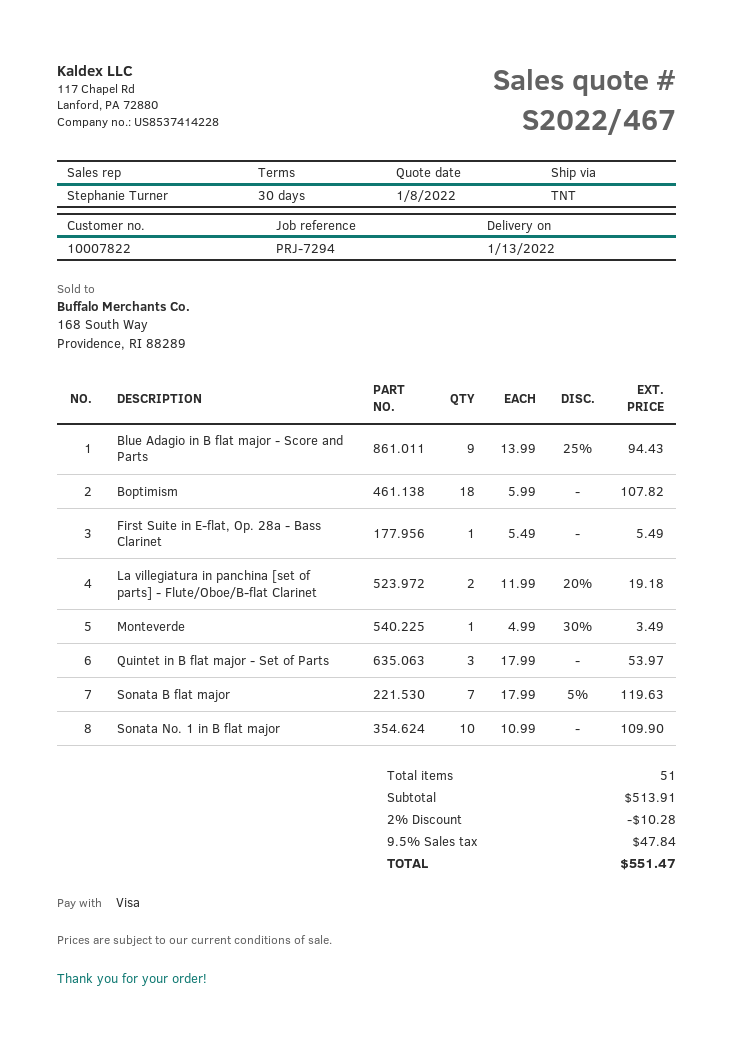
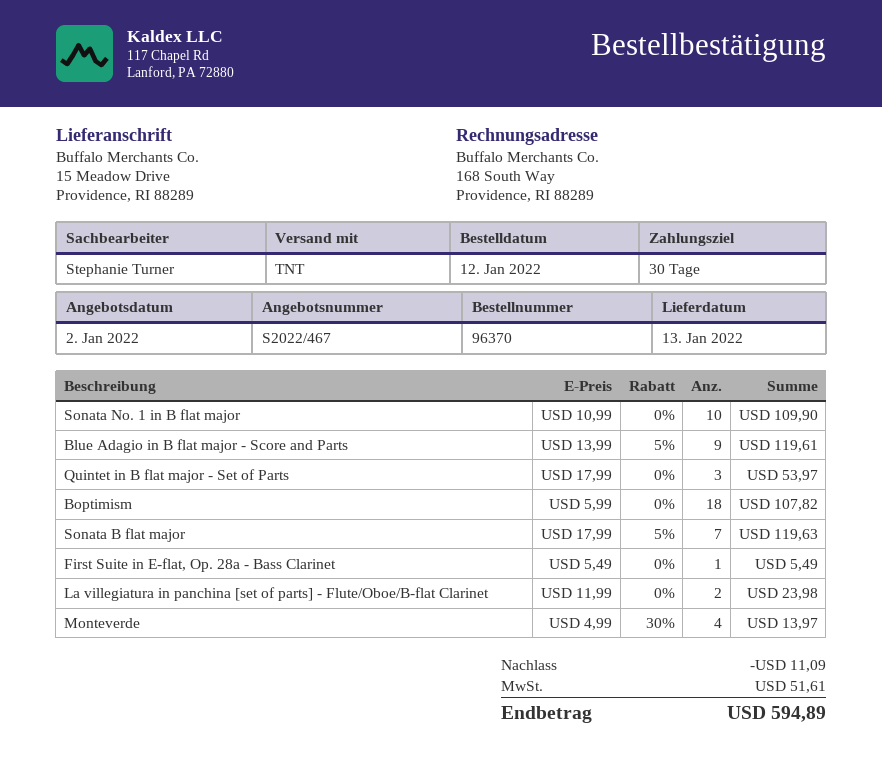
quote date: 2022-01-08 -> 2022-01-02
Blue Adagio in B flat major - Score and Parts: 9 x 13.99 - 25% = 94.43 -> 9 x 13.99 - 5% = 119.61
La villegiatura in panchina [set of parts] - Flute/Oboe/B-flat Clarinet: 2 x 11.99 - 20% = 19.18 -> 2 x 11.99 = 23.98
Monteverde: 1 x 4.99 - 30% = 3.49 -> 4 x 4.99 - 30% = 13.97
discount: 10.28 -> 11.09
tax: 47.84 -> 51.61
total: 551.47 -> 594.89

